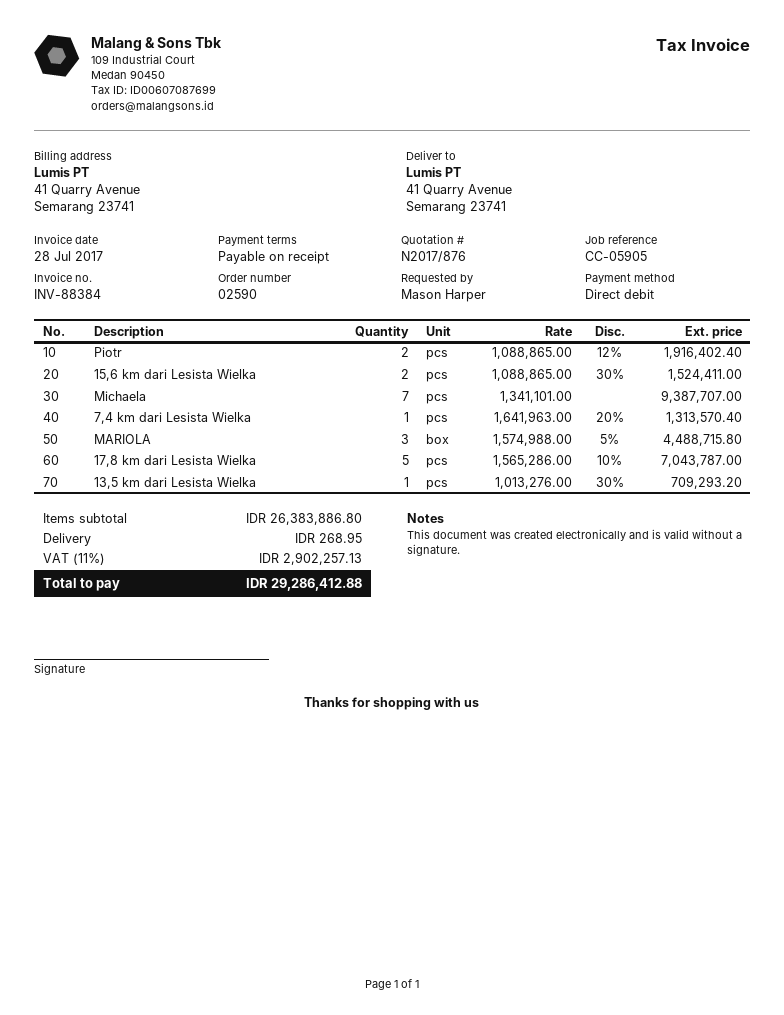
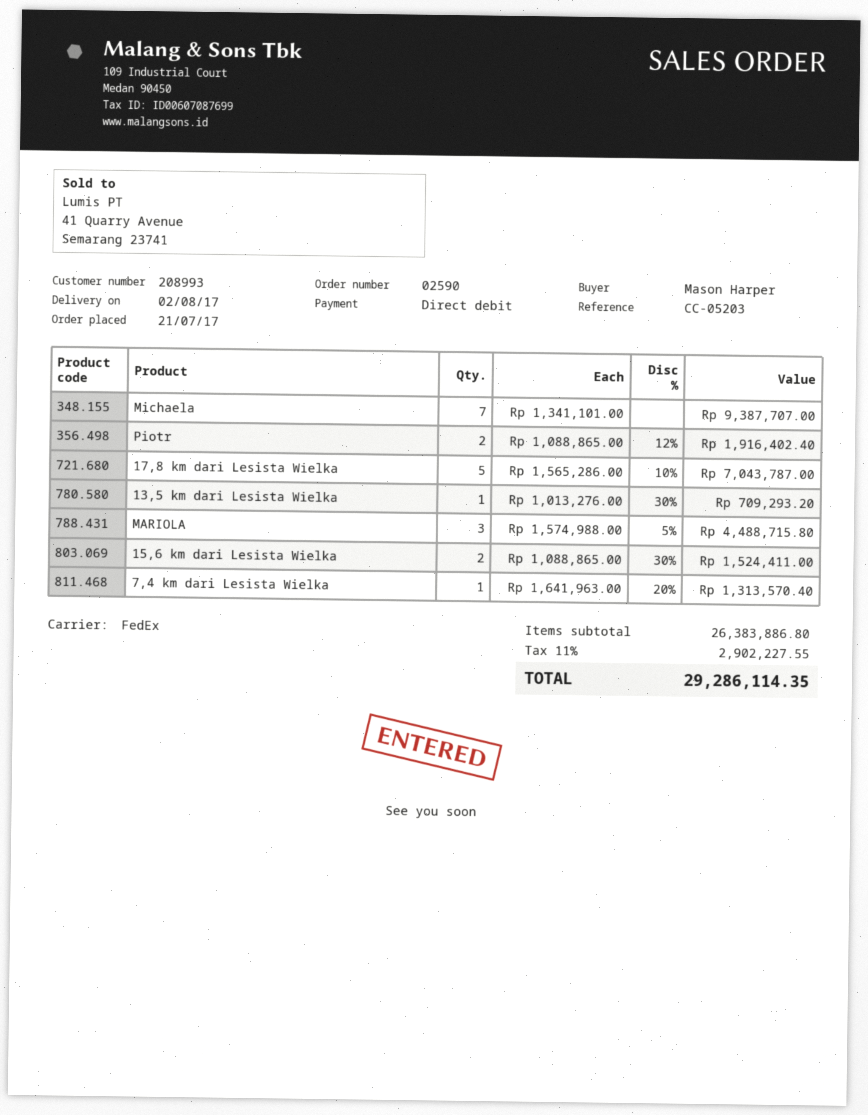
reference: CC-05905 -> CC-05203
shipping: 268.95 -> none
tax: 11% = 2902257.13 -> 11% = 2902227.55
total: 29286412.88 -> 29286114.35

